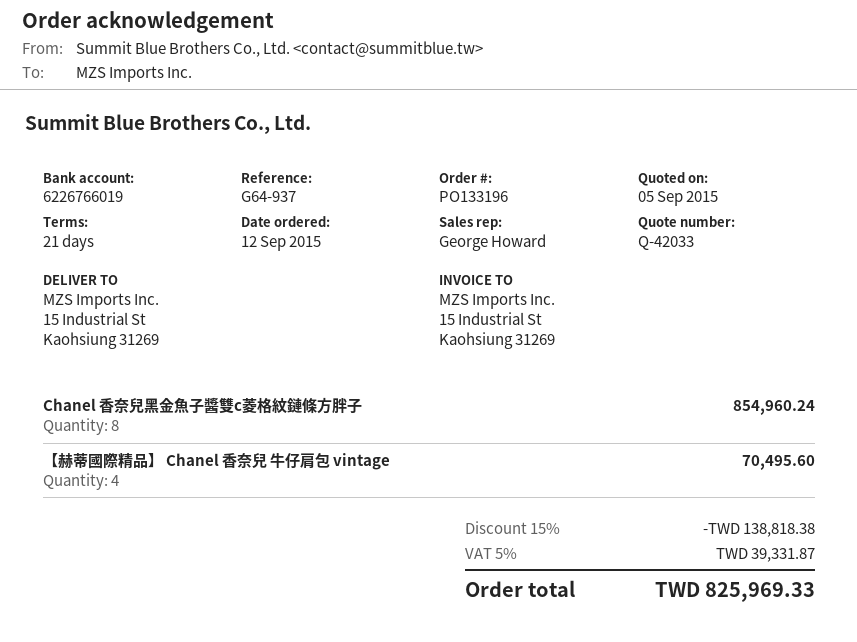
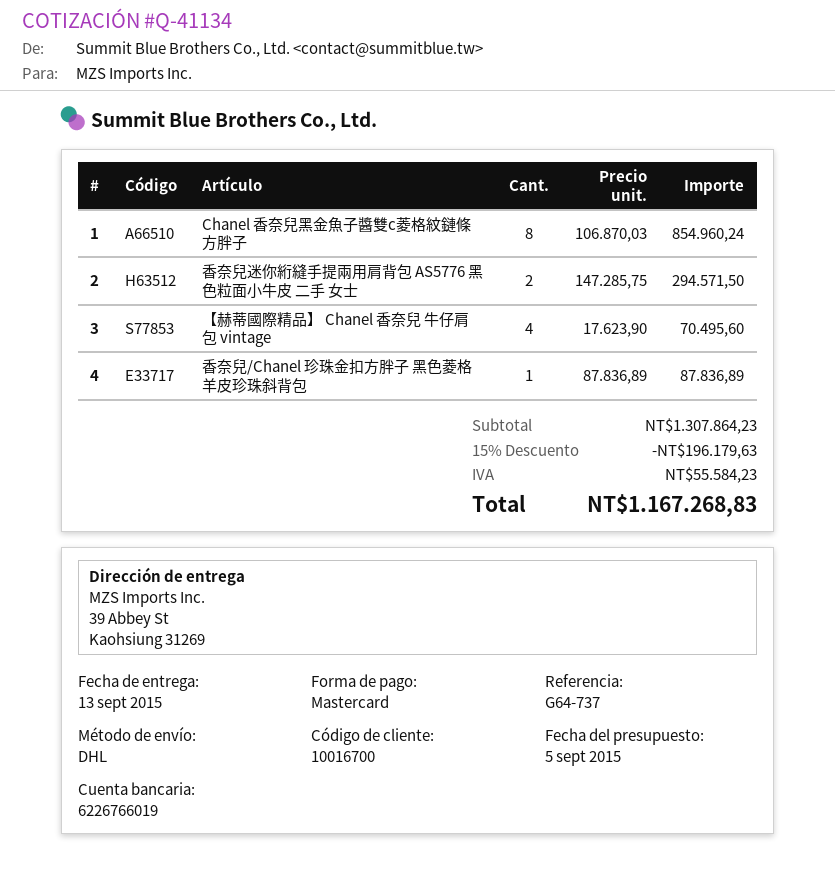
quote number: Q-42033 -> Q-41134
reference: G64-937 -> G64-737
ship to: 15 Industrial St, Kaohsiung 31269 -> 39 Abbey St, Kaohsiung 31269
香奈兒迷你絎縫手提兩用肩背包 AS5776 黑色粒面小牛皮 二手 女士: none -> 2 for 294571.50
香奈兒/Chanel 珍珠金扣方胖子 黑色菱格羊皮珍珠斜背包: none -> 1 for 87836.89
discount: 15% = 138818.38 -> 15% = 196179.63
tax: 39331.87 -> 55584.23
total: 825969.33 -> 1167268.83

